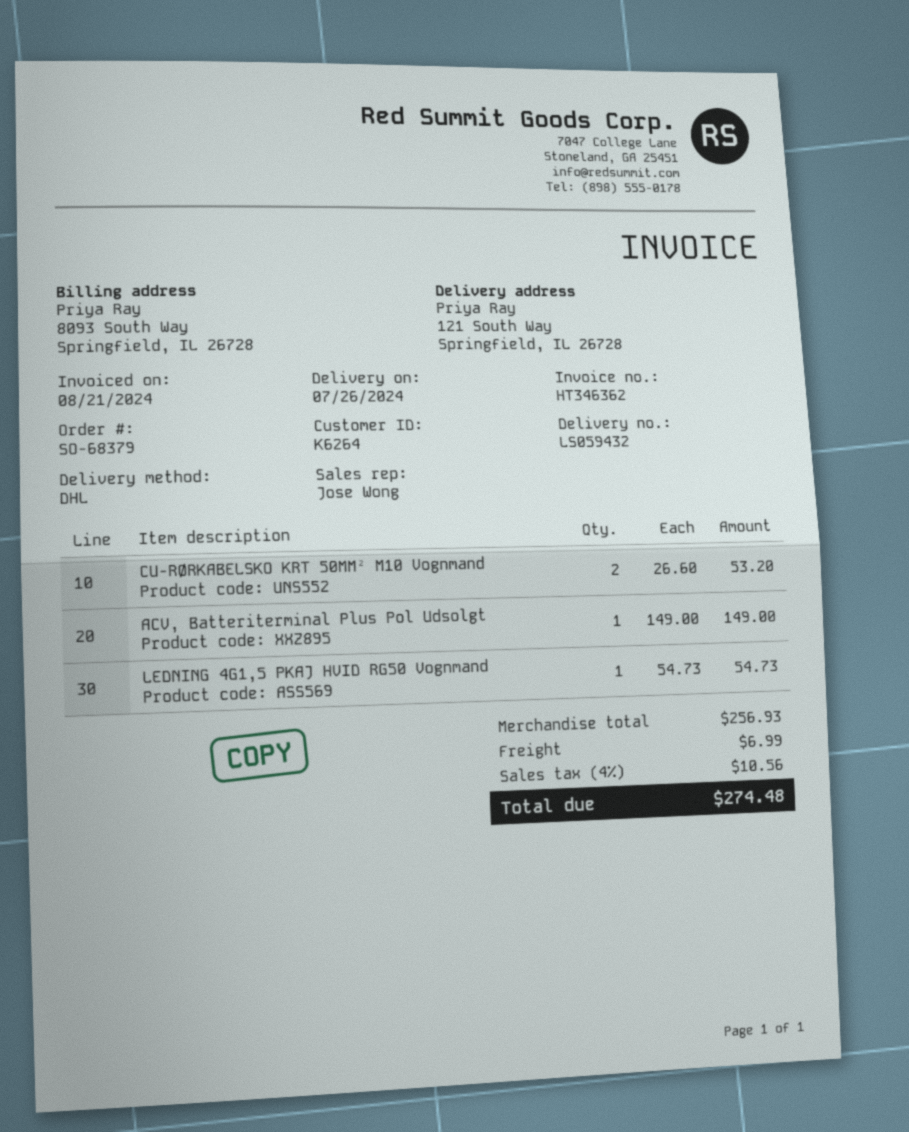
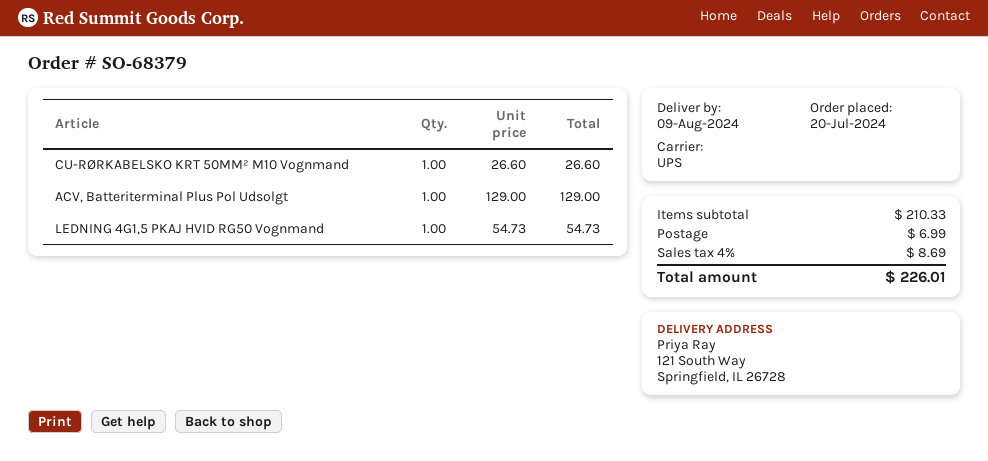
delivery date: 2024-07-26 -> 2024-08-09
shipping method: DHL -> UPS
CU-RØRKABELSKO KRT 50MM² M10 Vognmand: 2 x 26.60 = 53.20 -> 1 x 26.60 = 26.60
ACV, Batteriterminal Plus Pol Udsolgt: 1 x 149.00 = 149.00 -> 1 x 129.00 = 129.00
subtotal: 256.93 -> 210.33
tax: 4% = 10.56 -> 4% = 8.69
total: 274.48 -> 226.01

